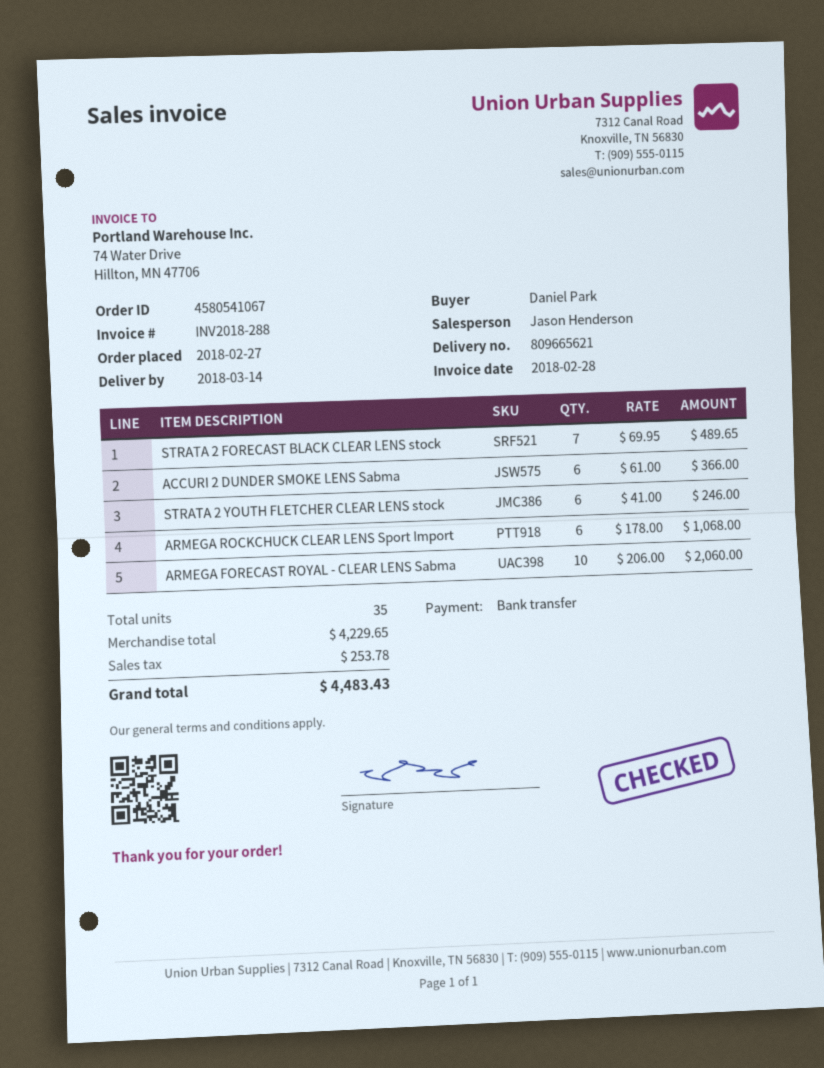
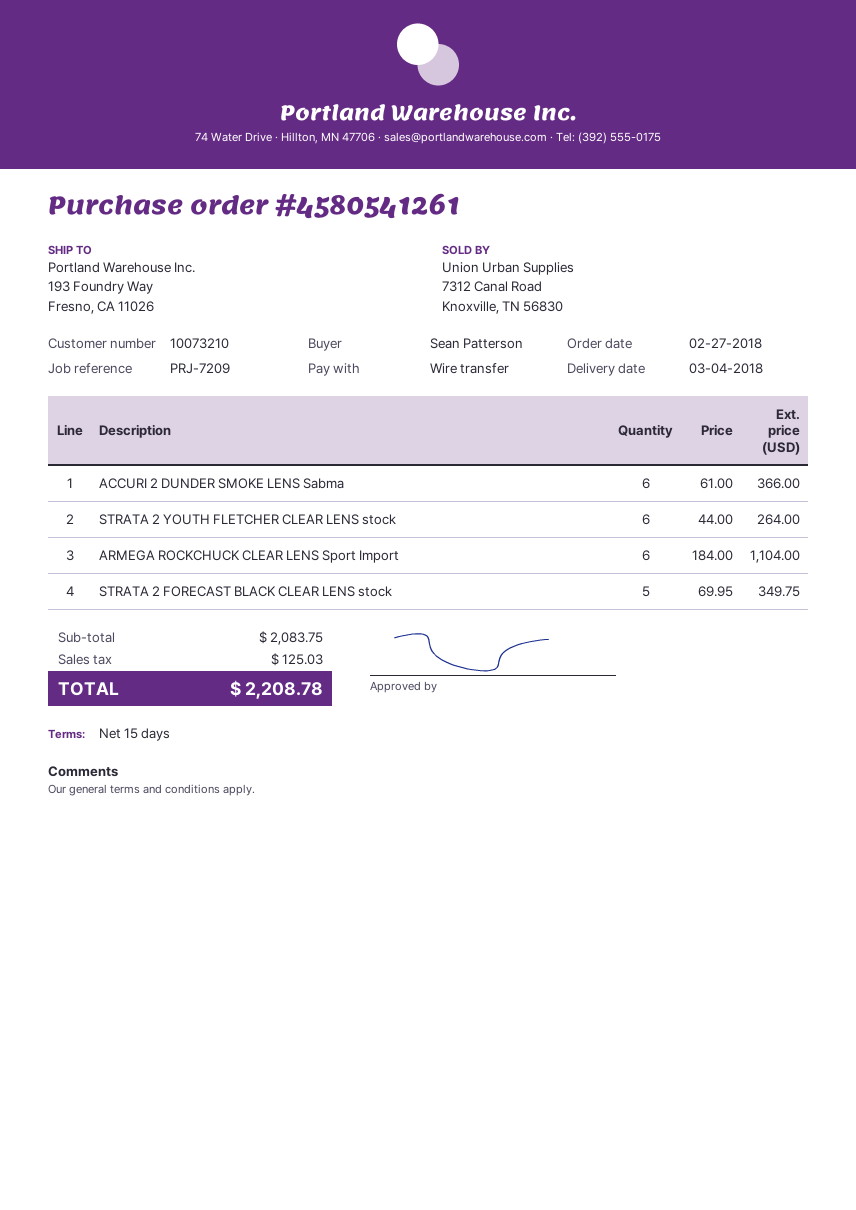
order number: 4580541067 -> 4580541261
delivery date: 2018-03-14 -> 2018-03-04
ordered by: Daniel Park -> Sean Patterson
STRATA 2 FORECAST BLACK CLEAR LENS stock: 7 x 69.95 = 489.65 -> 5 x 69.95 = 349.75
STRATA 2 YOUTH FLETCHER CLEAR LENS stock: 6 x 41.00 = 246.00 -> 6 x 44.00 = 264.00
ARMEGA ROCKCHUCK CLEAR LENS Sport Import: 6 x 178.00 = 1068.00 -> 6 x 184.00 = 1104.00
ARMEGA FORECAST ROYAL - CLEAR LENS Sabma: 10 x 206.00 = 2060.00 -> none
subtotal: 4229.65 -> 2083.75
tax: 253.78 -> 125.03
total: 4483.43 -> 2208.78

